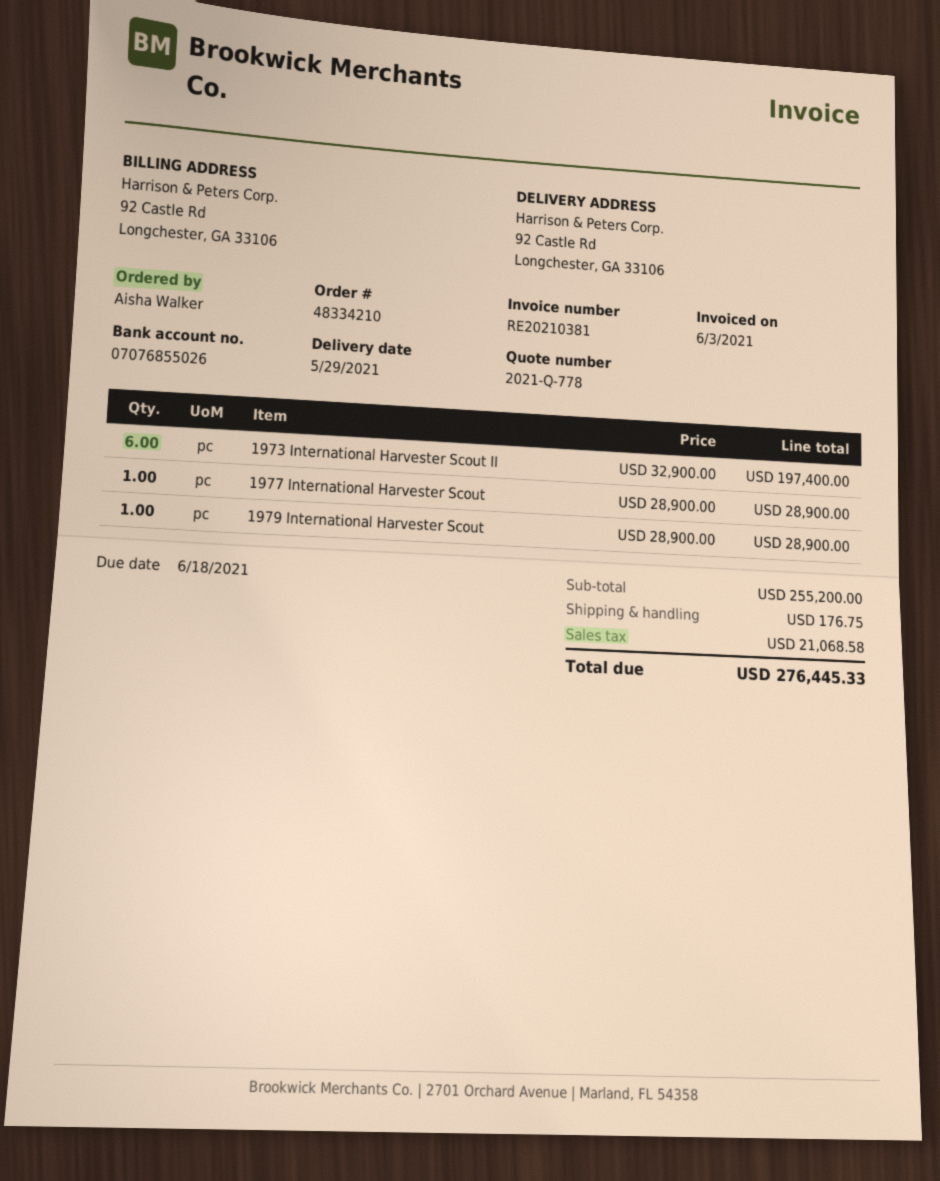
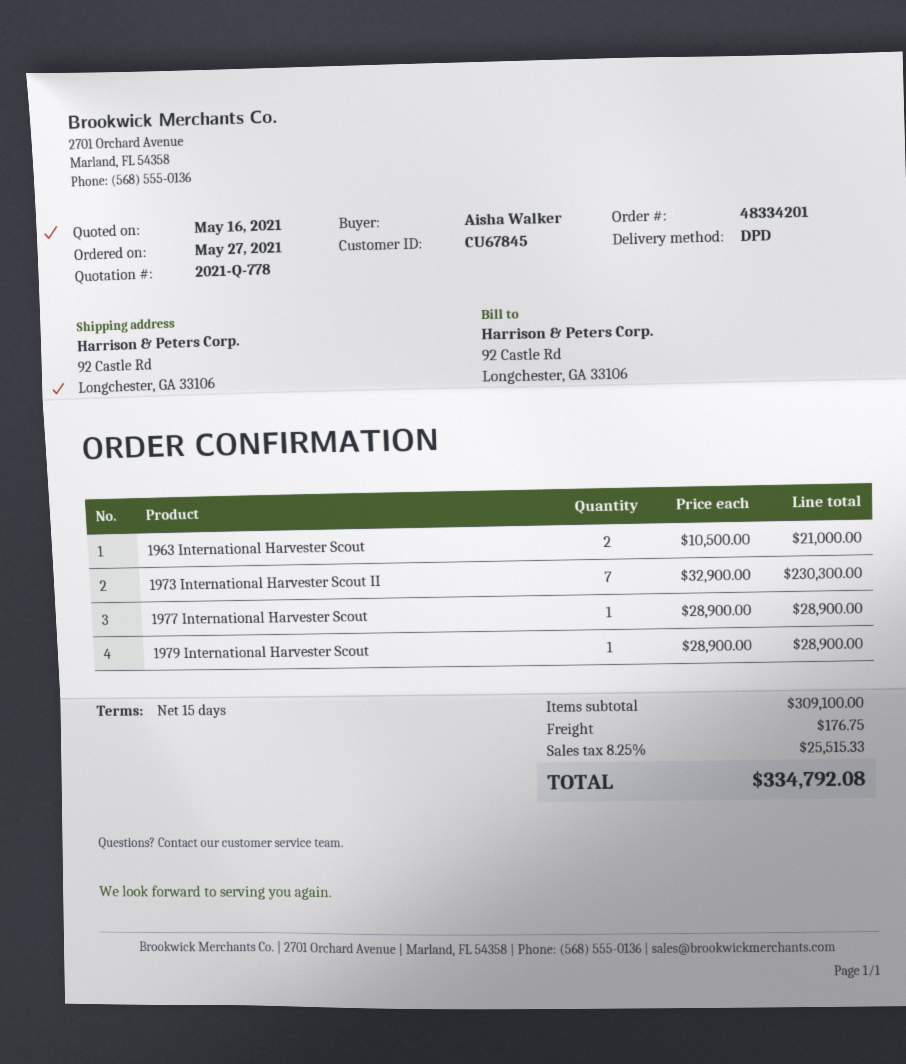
order number: 48334210 -> 48334201
1973 International Harvester Scout II: 6 x 32900.00 = 197400.00 -> 7 x 32900.00 = 230300.00
1963 International Harvester Scout: none -> 2 x 10500.00 = 21000.00
subtotal: 255200.00 -> 309100.00
tax: 21068.58 -> 25515.33
total: 276445.33 -> 334792.08

